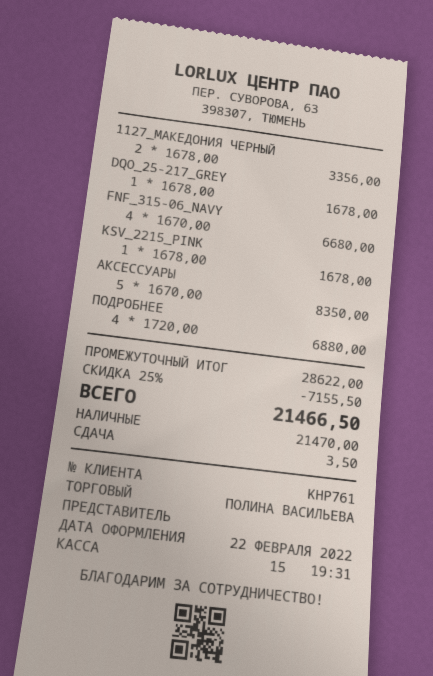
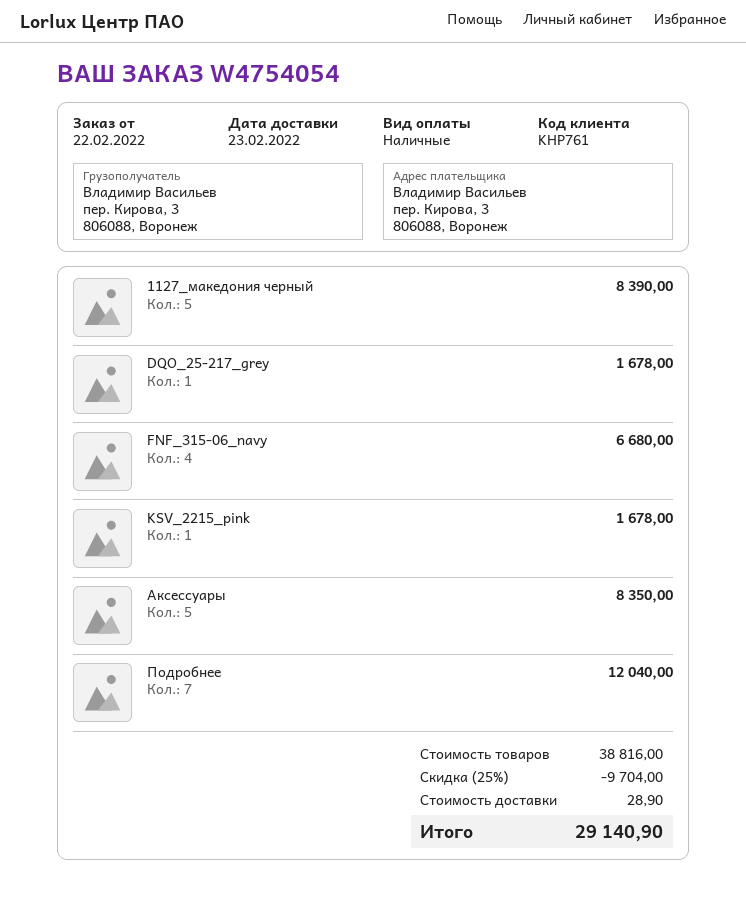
1127_МАКЕДОНИЯ ЧЕРНЫЙ: 2 for 3356.00 -> 5 for 8390.00
ПОДРОБНЕЕ: 4 for 6880.00 -> 7 for 12040.00
subtotal: 28622.00 -> 38816.00
discount: 25% = 7155.50 -> 25% = 9704.00
shipping: none -> 28.90
total: 21466.50 -> 29140.90

